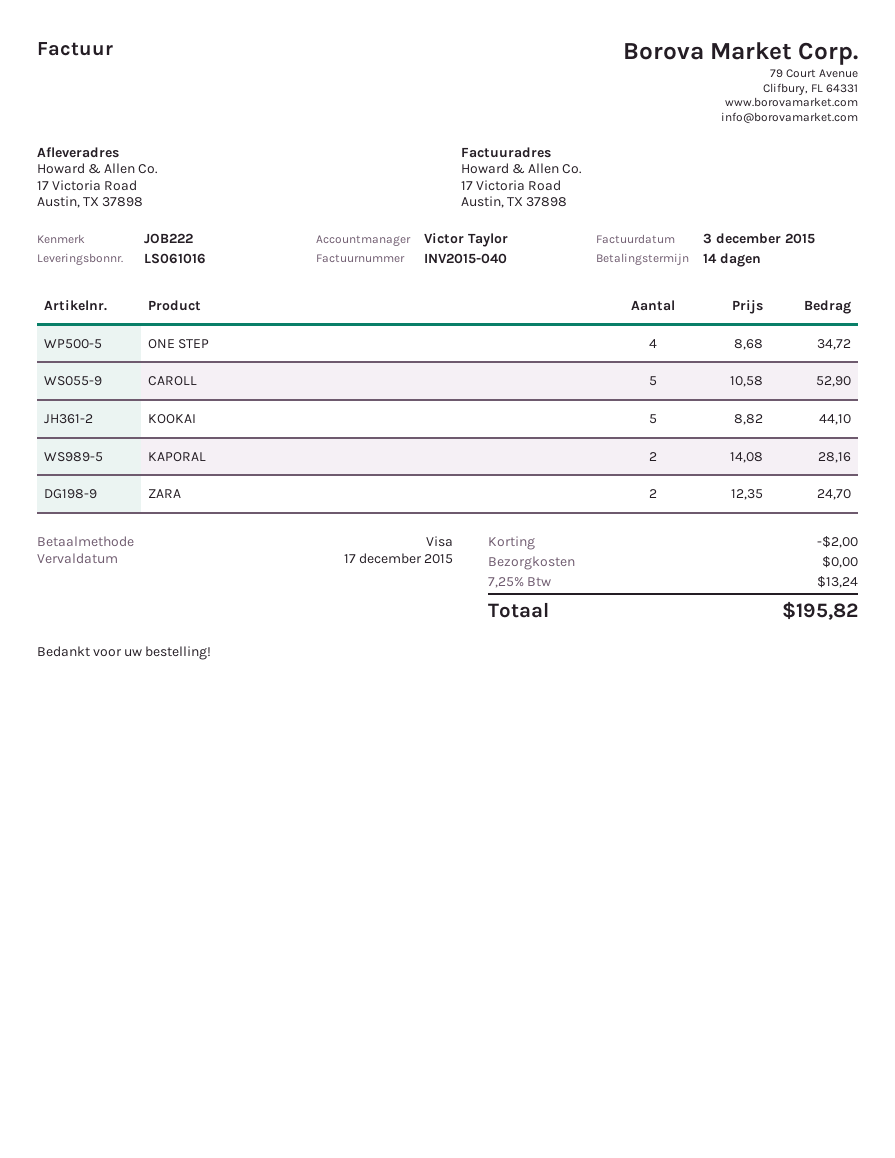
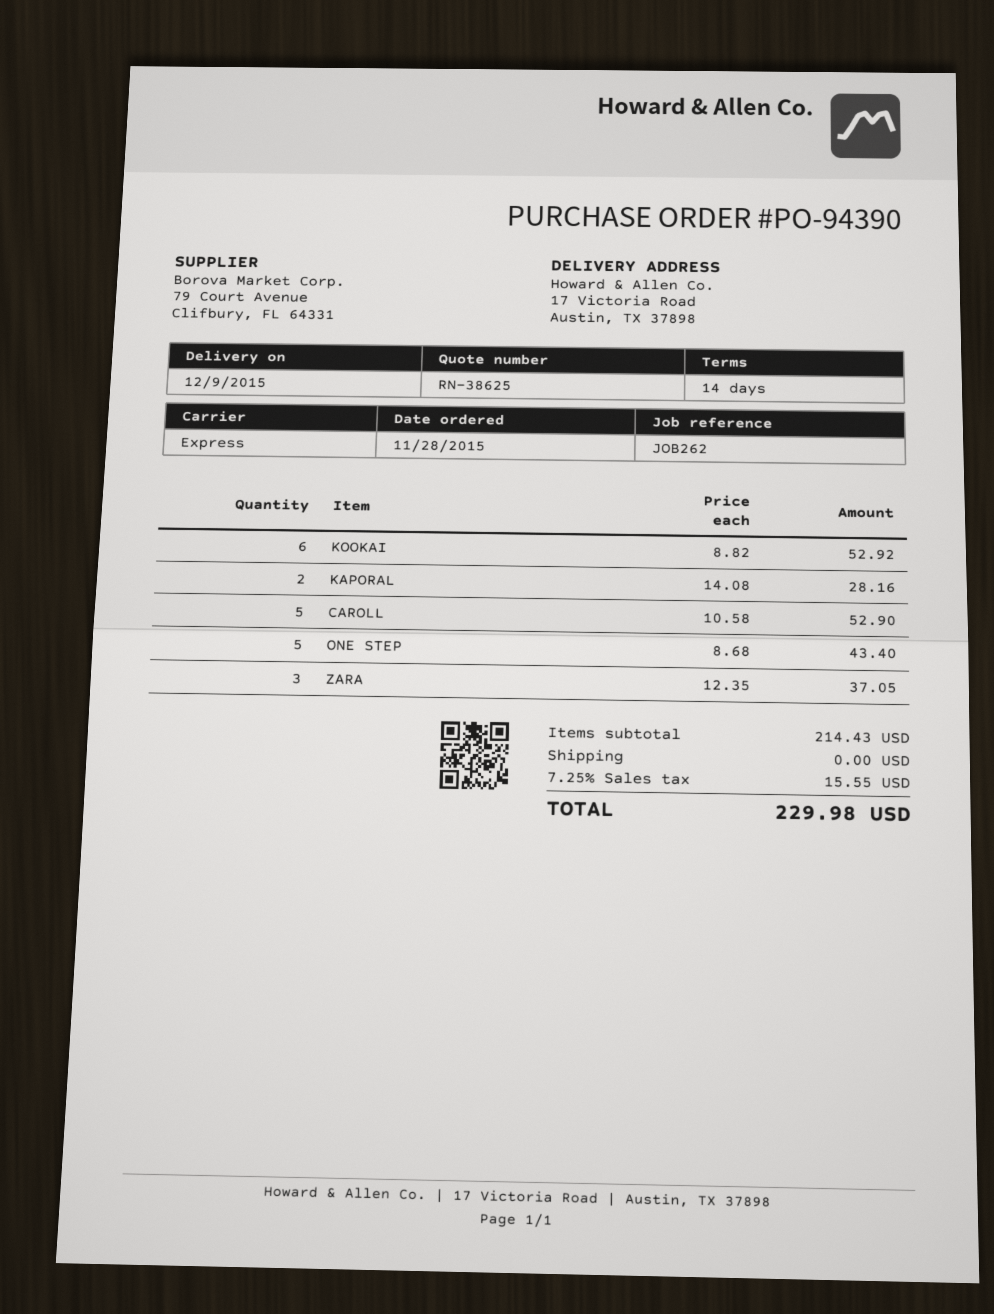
reference: JOB222 -> JOB262
ONE STEP: 4 x 8.68 = 34.72 -> 5 x 8.68 = 43.40
KOOKAI: 5 x 8.82 = 44.10 -> 6 x 8.82 = 52.92
ZARA: 2 x 12.35 = 24.70 -> 3 x 12.35 = 37.05
discount: 2.00 -> none
tax: 7.25% = 13.24 -> 7.25% = 15.55
total: 195.82 -> 229.98

